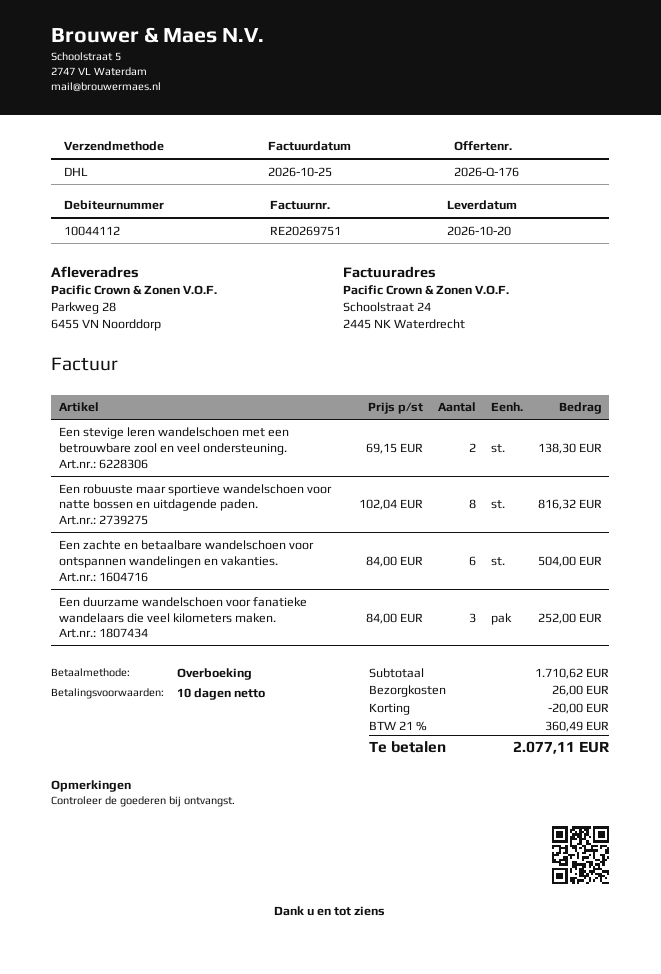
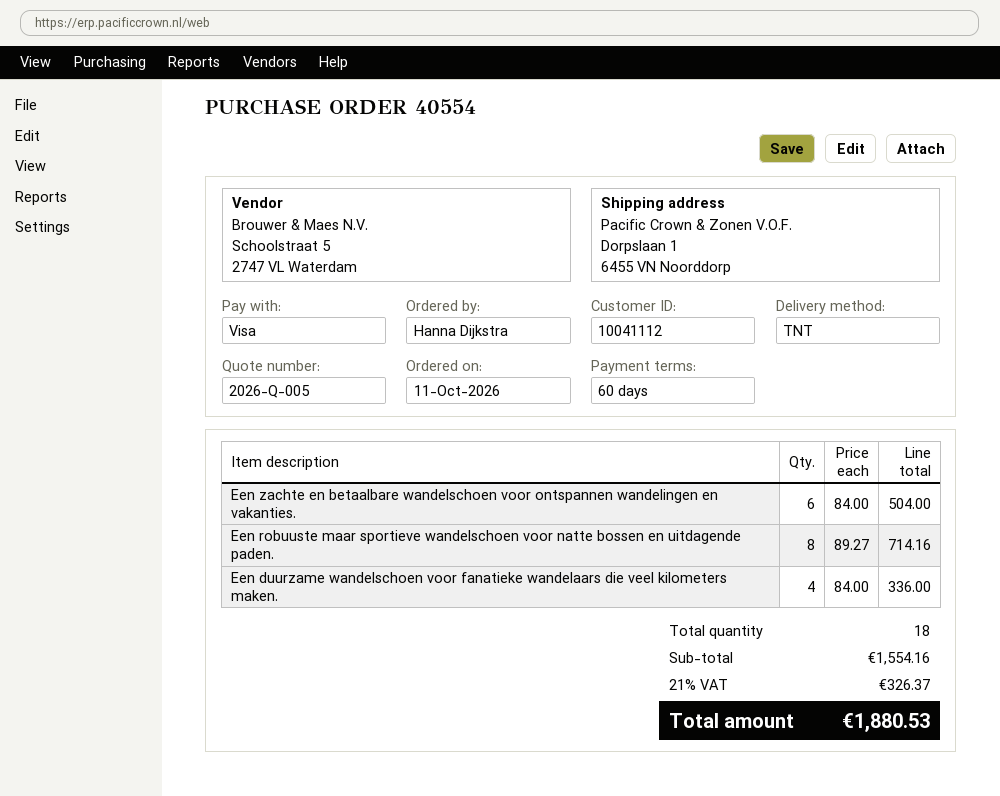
quote number: 2026-Q-176 -> 2026-Q-005
payment terms: 10 days -> 60 days
customer number: 10044112 -> 10041112
payment method: bank transfer -> Visa
shipping method: DHL -> TNT
ship to: Parkweg 28, 6455 VN Noorddorp -> Dorpslaan 1, 6455 VN Noorddorp
Een stevige leren wandelschoen met een betrouwbare zool en veel ondersteuning.: 2 x 69.15 = 138.30 -> none
Een robuuste maar sportieve wandelschoen voor natte bossen en uitdagende paden.: 8 x 102.04 = 816.32 -> 8 x 89.27 = 714.16
Een duurzame wandelschoen voor fanatieke wandelaars die veel kilometers maken.: 3 x 84.00 = 252.00 -> 4 x 84.00 = 336.00
subtotal: 1710.62 -> 1554.16
discount: 20.00 -> none
shipping: 26.00 -> none
tax: 21% = 360.49 -> 21% = 326.37
total: 2077.11 -> 1880.53

